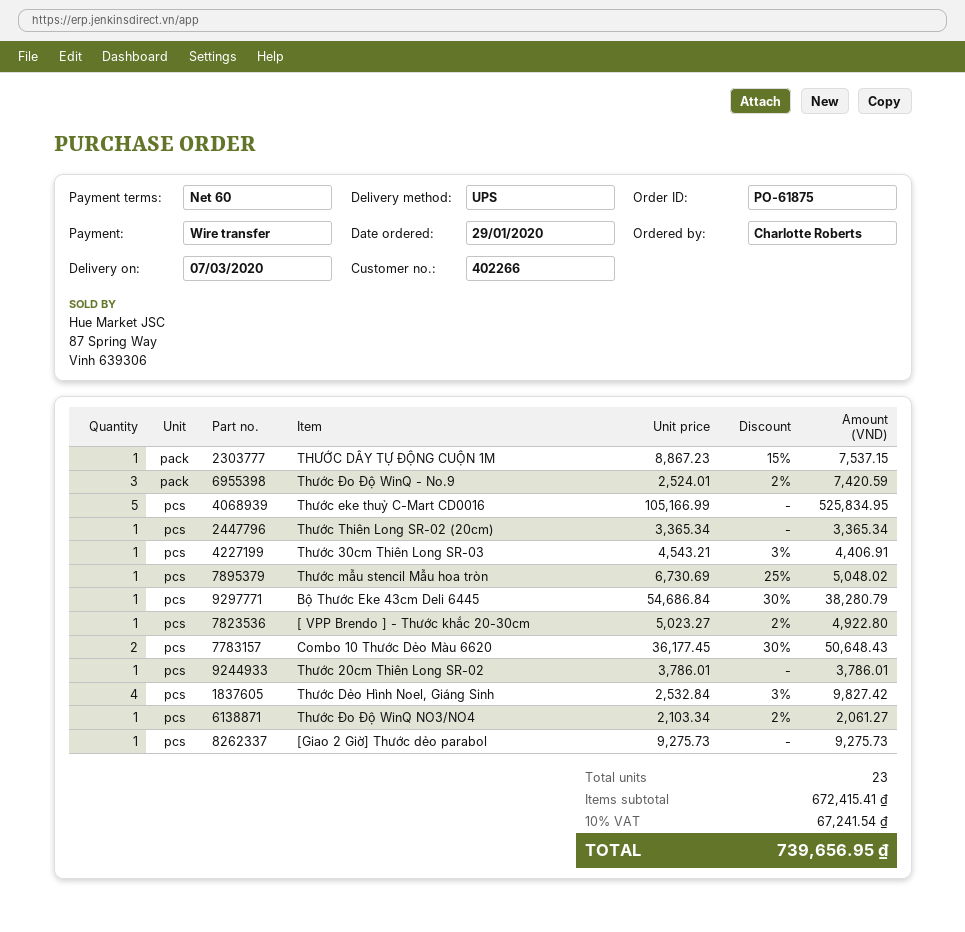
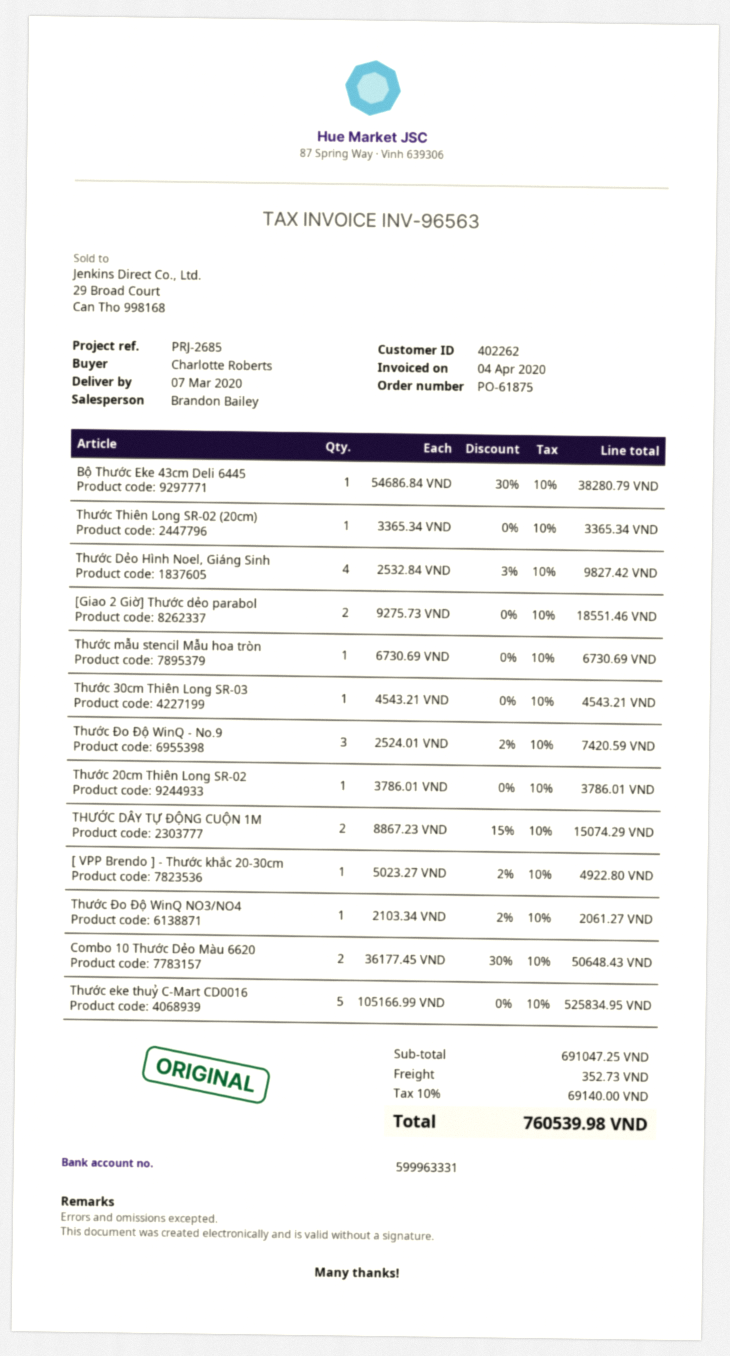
customer number: 402266 -> 402262
THƯỚC DÂY TỰ ĐỘNG CUỘN 1M: 1 x 8867.23 - 15% = 7537.15 -> 2 x 8867.23 - 15% = 15074.29
Thước 30cm Thiên Long SR-03: 1 x 4543.21 - 3% = 4406.91 -> 1 x 4543.21 = 4543.21
Thước mẫu stencil Mẫu hoa tròn: 1 x 6730.69 - 25% = 5048.02 -> 1 x 6730.69 = 6730.69
[Giao 2 Giờ] Thước dẻo parabol: 1 x 9275.73 = 9275.73 -> 2 x 9275.73 = 18551.46
subtotal: 672415.41 -> 691047.25
shipping: none -> 352.73
tax: 10% = 67241.54 -> 10% = 69140.00
total: 739656.95 -> 760539.98

